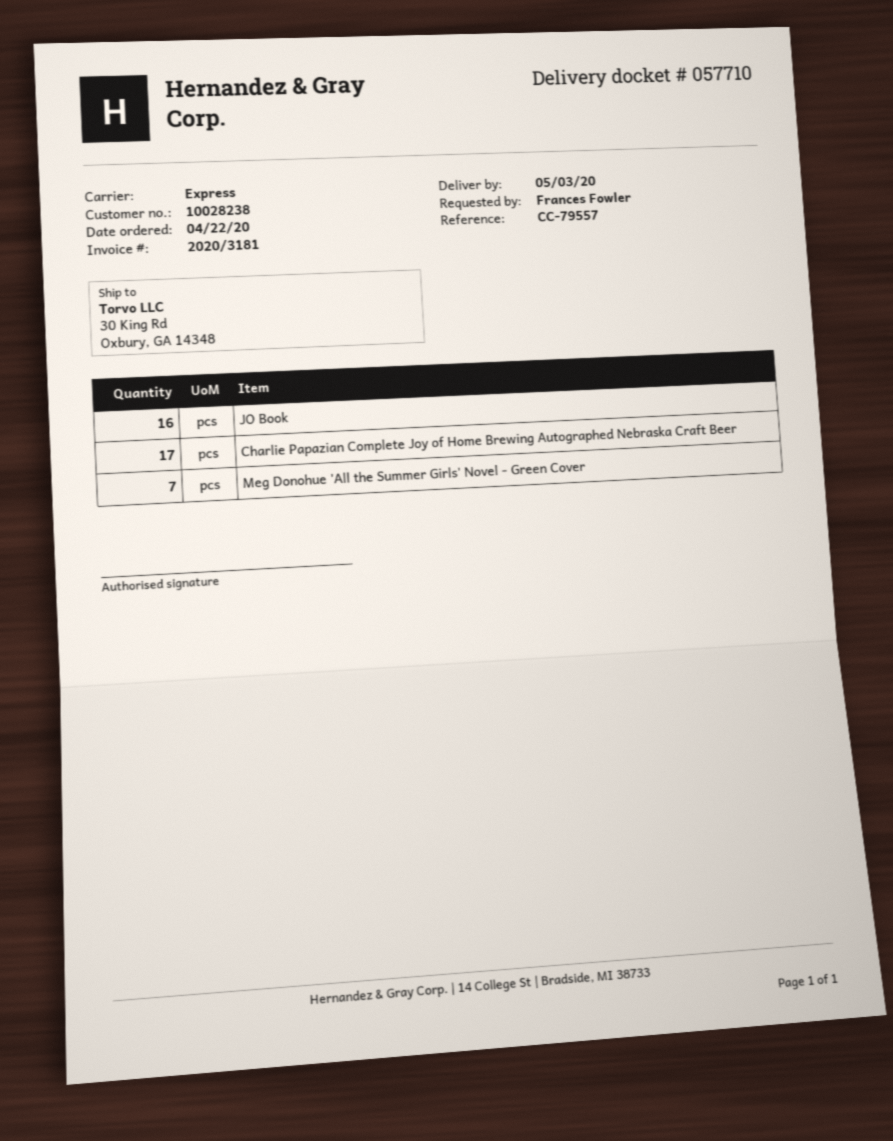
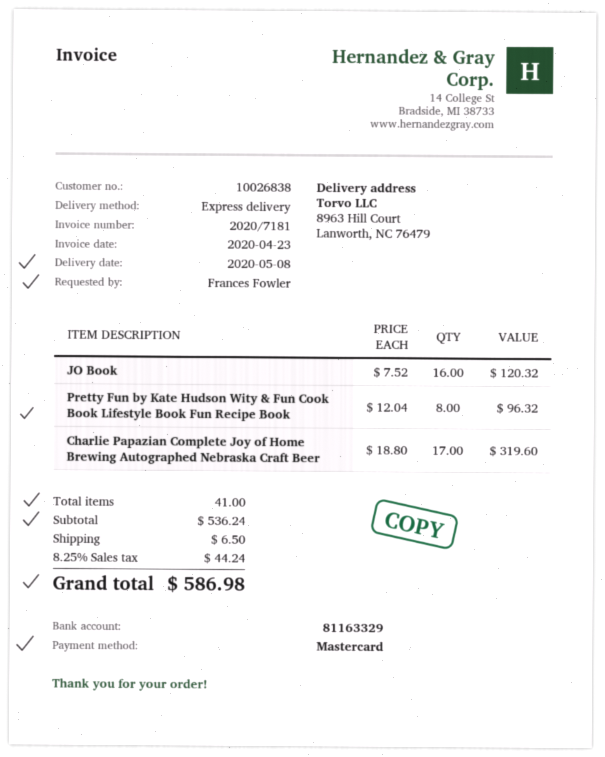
delivery date: 2020-05-03 -> 2020-05-08
invoice number: 2020/3181 -> 2020/7181
customer number: 10028238 -> 10026838
ship to: 30 King Rd, Oxbury, GA 14348 -> 8963 Hill Court, Lanworth, NC 76479
Meg Donohue 'All the Summer Girls' Novel - Green Cover: 7 -> none
Pretty Fun by Kate Hudson Wity & Fun Cook Book Lifestyle Book Fun Recipe Book: none -> 8

